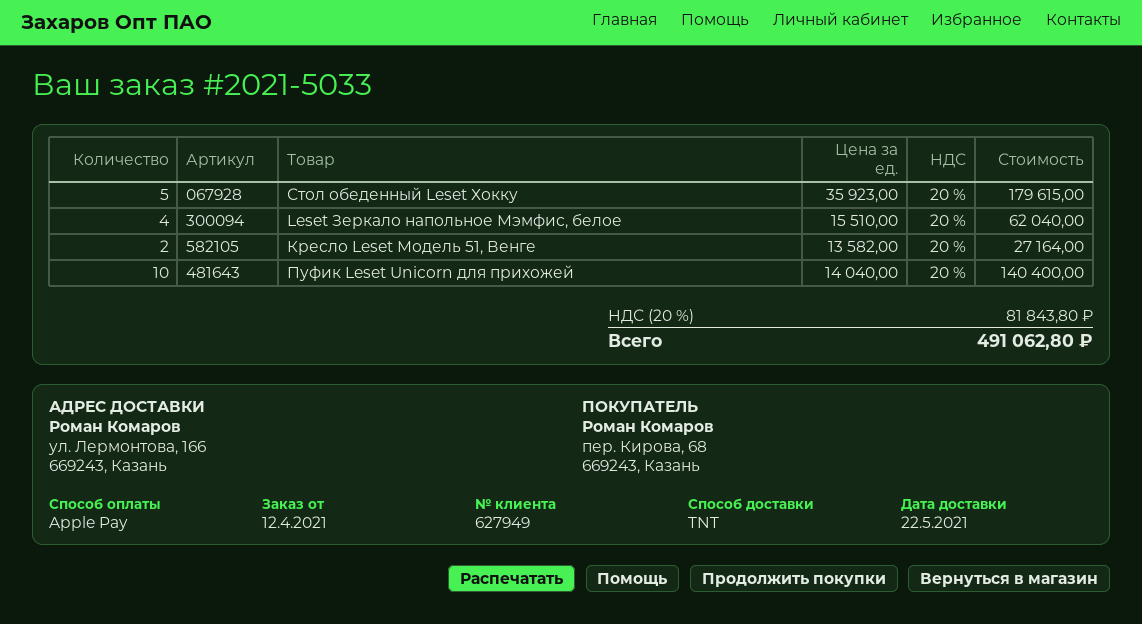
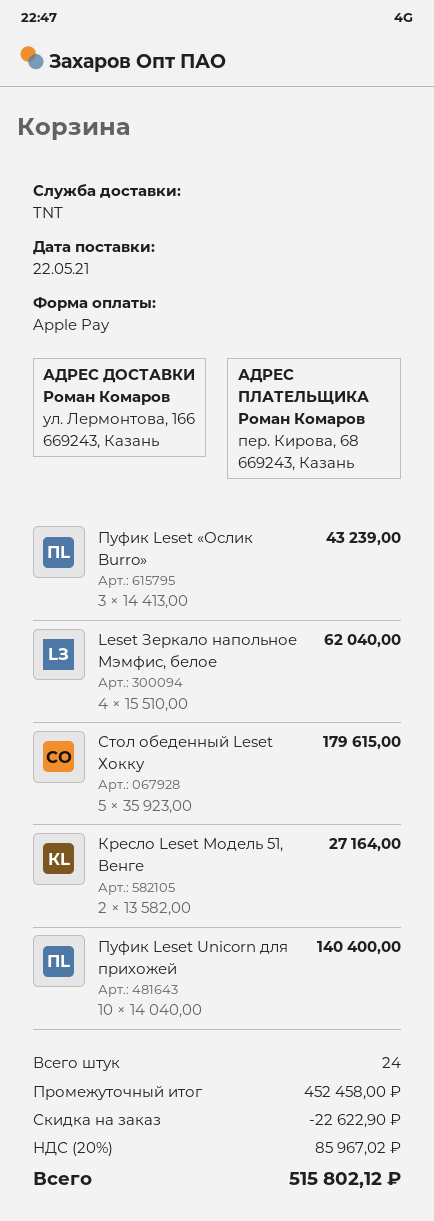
Пуфик Leset «Ослик Burro»: none -> 3 x 14413.00 = 43239.00
discount: none -> 22622.90
tax: 20% = 81843.80 -> 20% = 85967.02
total: 491062.80 -> 515802.12

